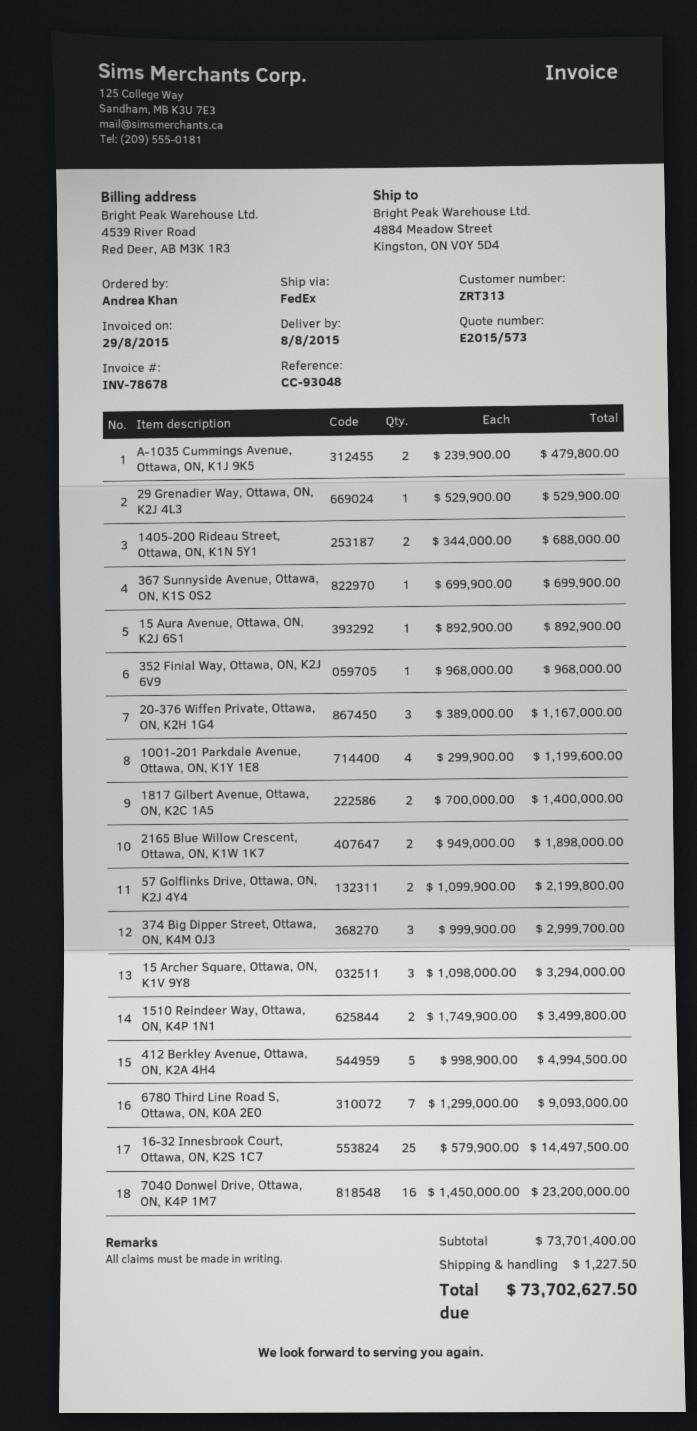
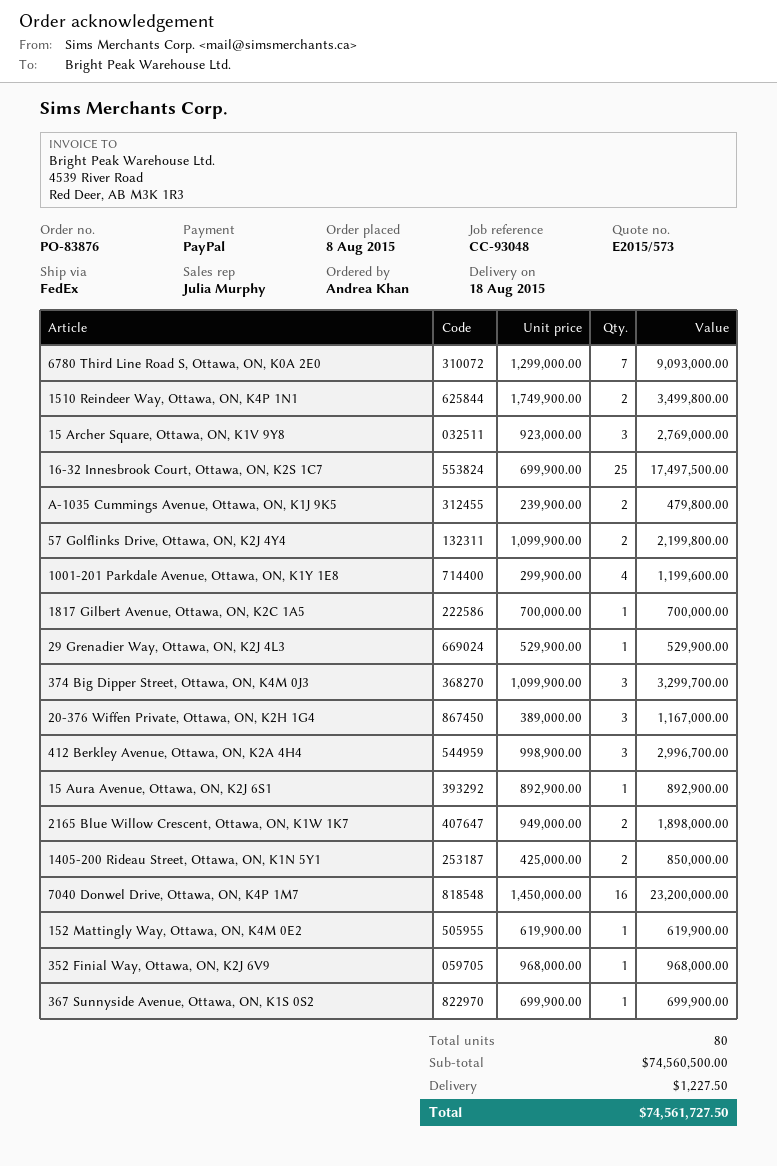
delivery date: 2015-08-08 -> 2015-08-18
1405-200 Rideau Street, Ottawa, ON, K1N 5Y1: 2 x 344000.00 = 688000.00 -> 2 x 425000.00 = 850000.00
1817 Gilbert Avenue, Ottawa, ON, K2C 1A5: 2 x 700000.00 = 1400000.00 -> 1 x 700000.00 = 700000.00
374 Big Dipper Street, Ottawa, ON, K4M 0J3: 3 x 999900.00 = 2999700.00 -> 3 x 1099900.00 = 3299700.00
15 Archer Square, Ottawa, ON, K1V 9Y8: 3 x 1098000.00 = 3294000.00 -> 3 x 923000.00 = 2769000.00
412 Berkley Avenue, Ottawa, ON, K2A 4H4: 5 x 998900.00 = 4994500.00 -> 3 x 998900.00 = 2996700.00
16-32 Innesbrook Court, Ottawa, ON, K2S 1C7: 25 x 579900.00 = 14497500.00 -> 25 x 699900.00 = 17497500.00
152 Mattingly Way, Ottawa, ON, K4M 0E2: none -> 1 x 619900.00 = 619900.00
subtotal: 73701400.00 -> 74560500.00
total: 73702627.50 -> 74561727.50

